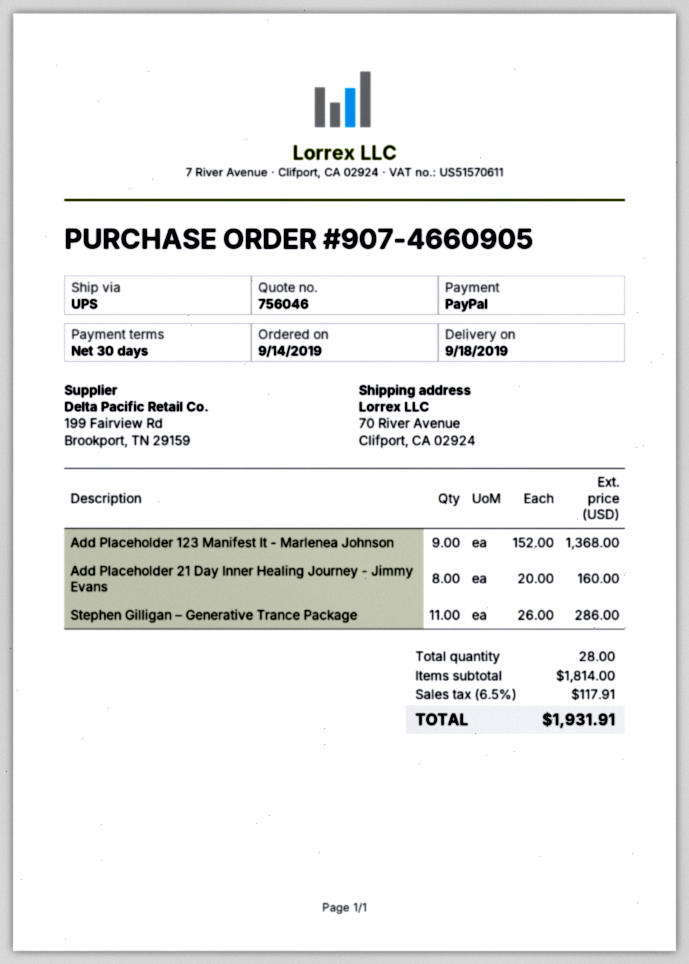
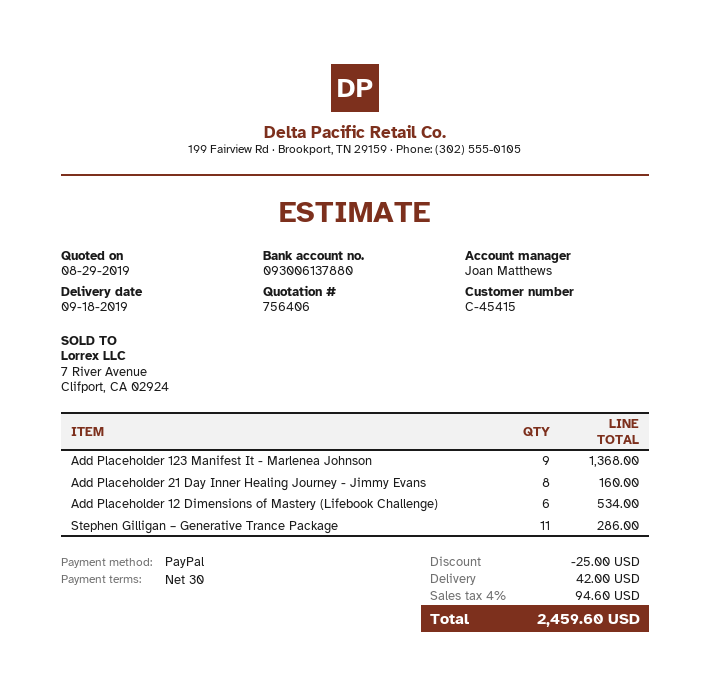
quote number: 756046 -> 756406
Add Placeholder 12 Dimensions of Mastery (Lifebook Challenge): none -> 6 for 534.00
discount: none -> 25.00
shipping: none -> 42.00
tax: 6.5% = 117.91 -> 4% = 94.60
total: 1931.91 -> 2459.60

